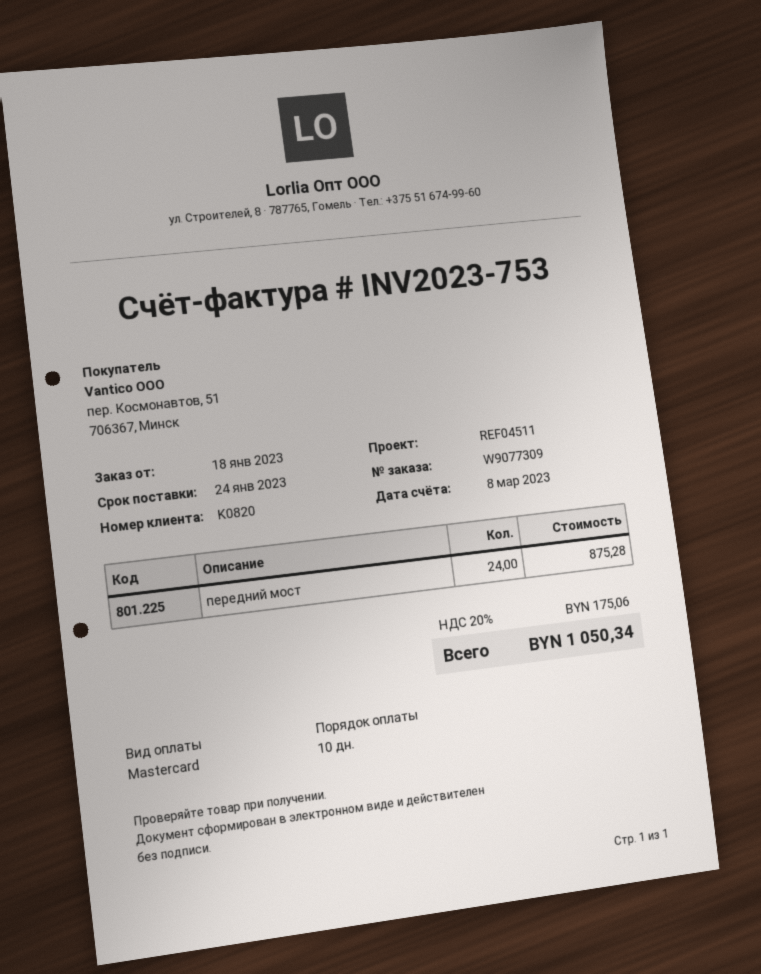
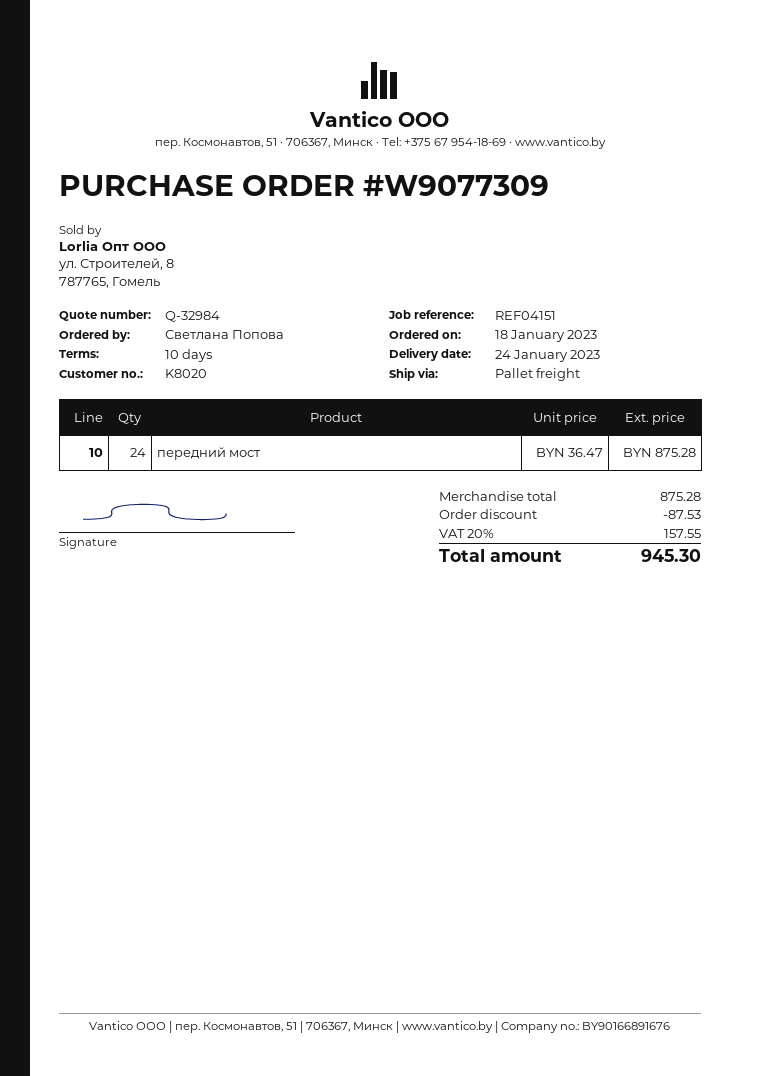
customer number: K0820 -> K8020
reference: REF04511 -> REF04151
discount: none -> 87.53
tax: 20% = 175.06 -> 20% = 157.55
total: 1050.34 -> 945.30

